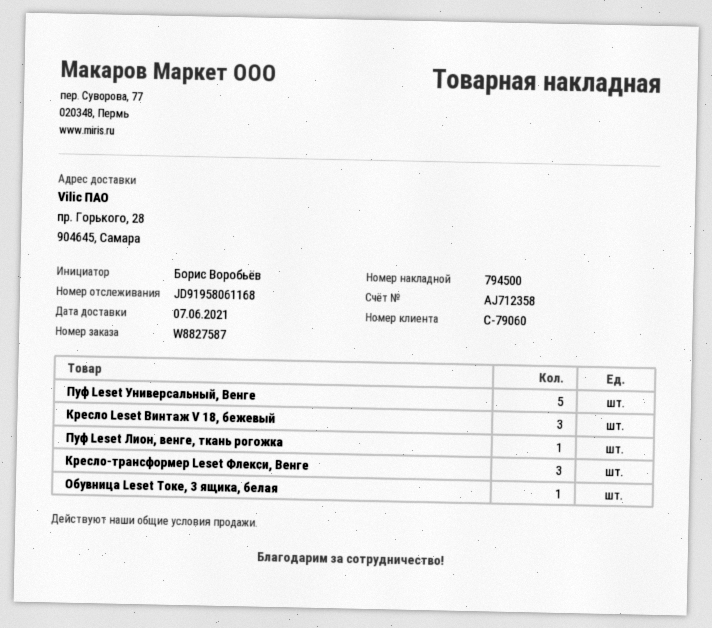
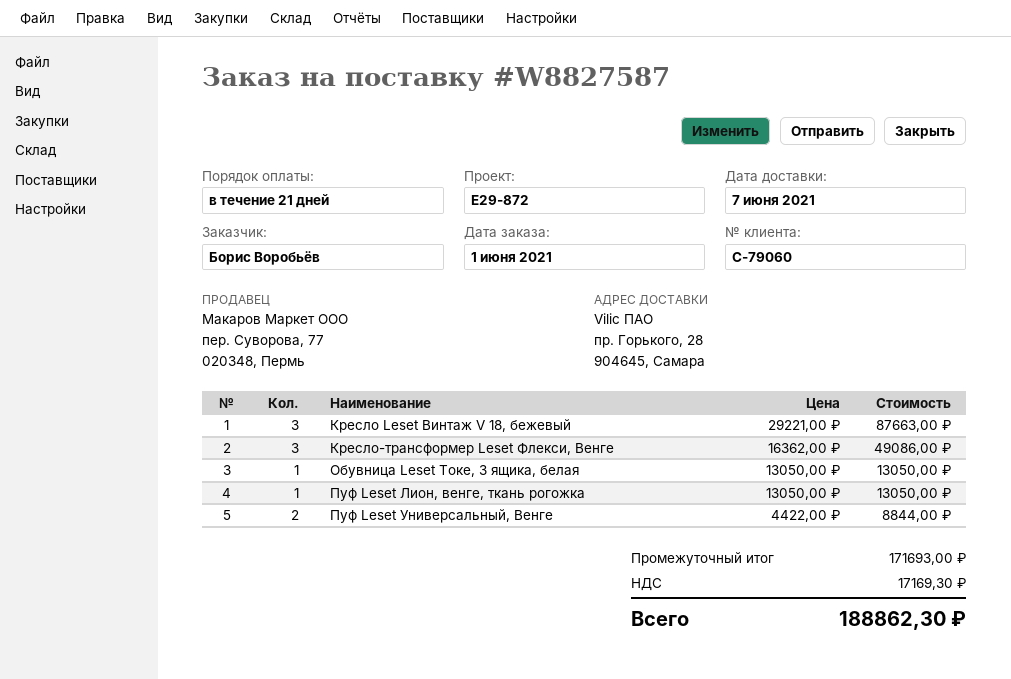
Пуф Leset Универсальный, Венге: 5 -> 2

